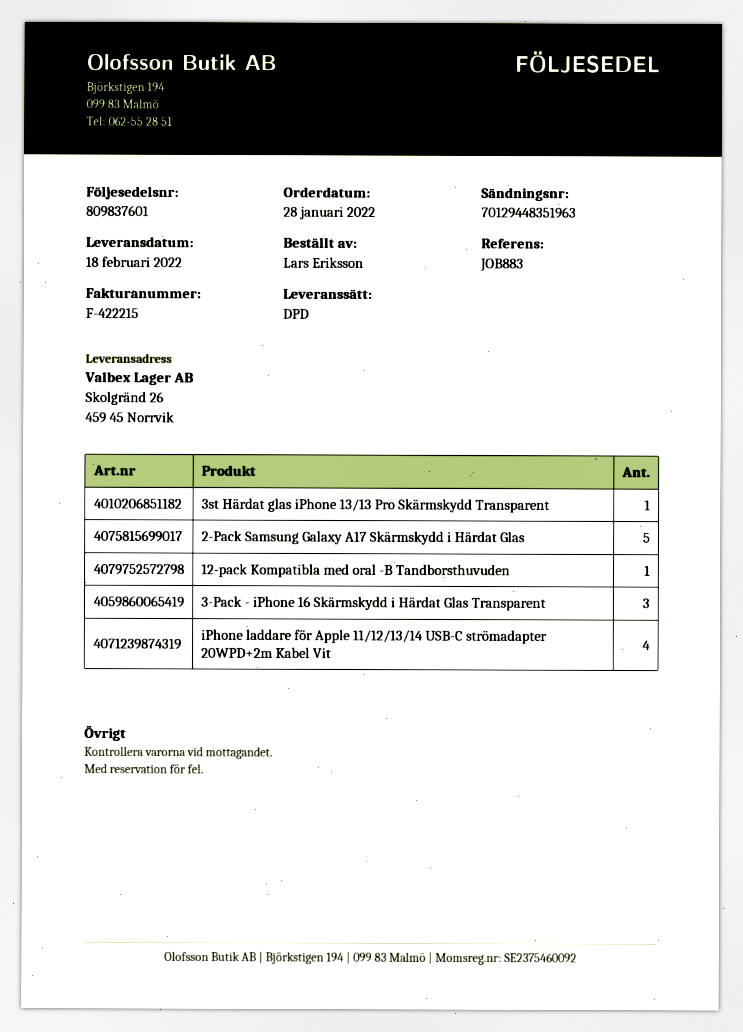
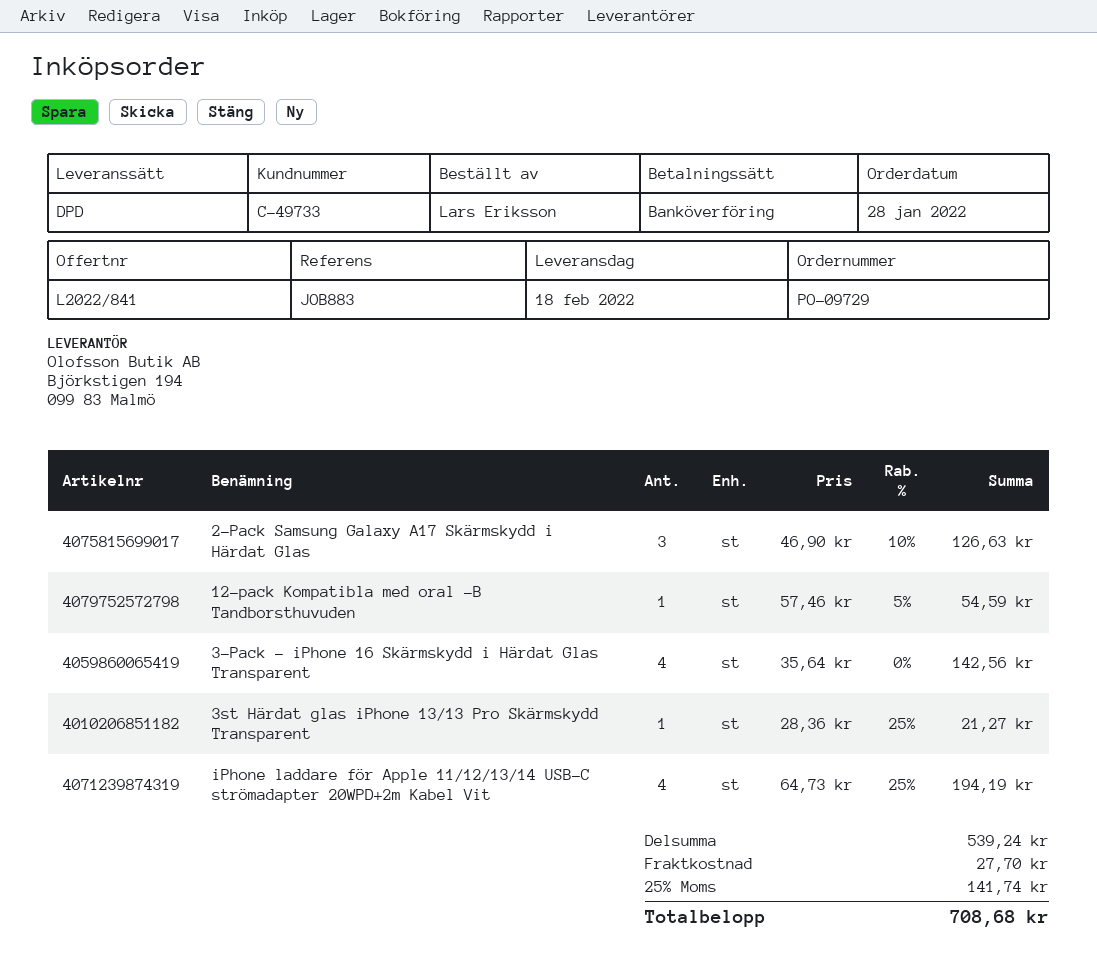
2-Pack Samsung Galaxy A17 Skärmskydd i Härdat Glas: 5 -> 3
3-Pack - iPhone 16 Skärmskydd i Härdat Glas Transparent: 3 -> 4

